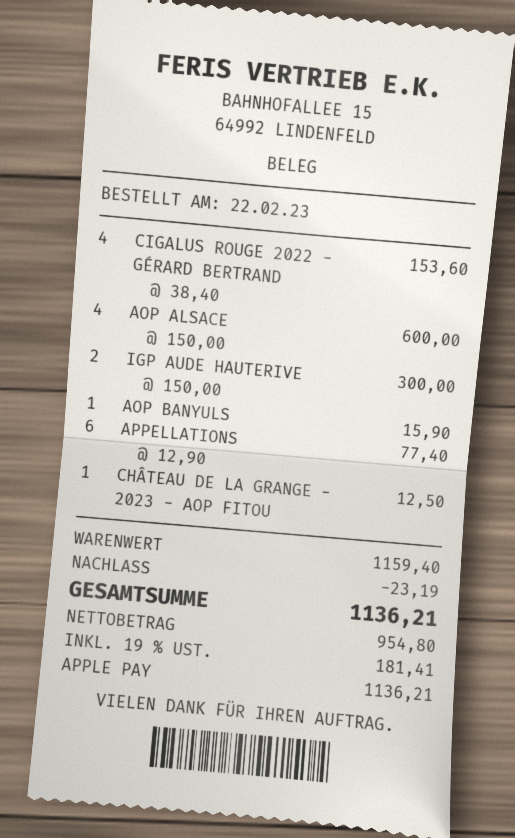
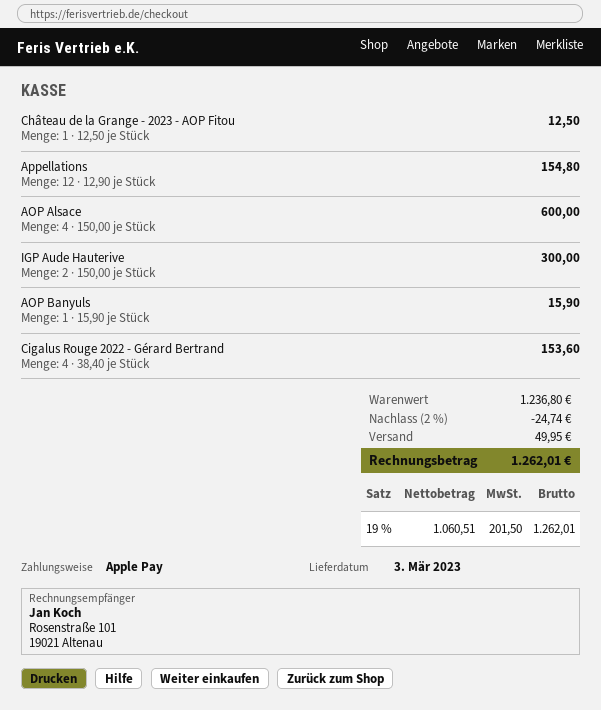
APPELLATIONS: 6 x 12.90 = 77.40 -> 12 x 12.90 = 154.80
subtotal: 1159.40 -> 1236.80
discount: 23.19 -> 24.74
shipping: none -> 49.95
net: 954.80 -> 1060.51
tax: 19% = 181.41 -> 19% = 201.50
total: 1136.21 -> 1262.01

